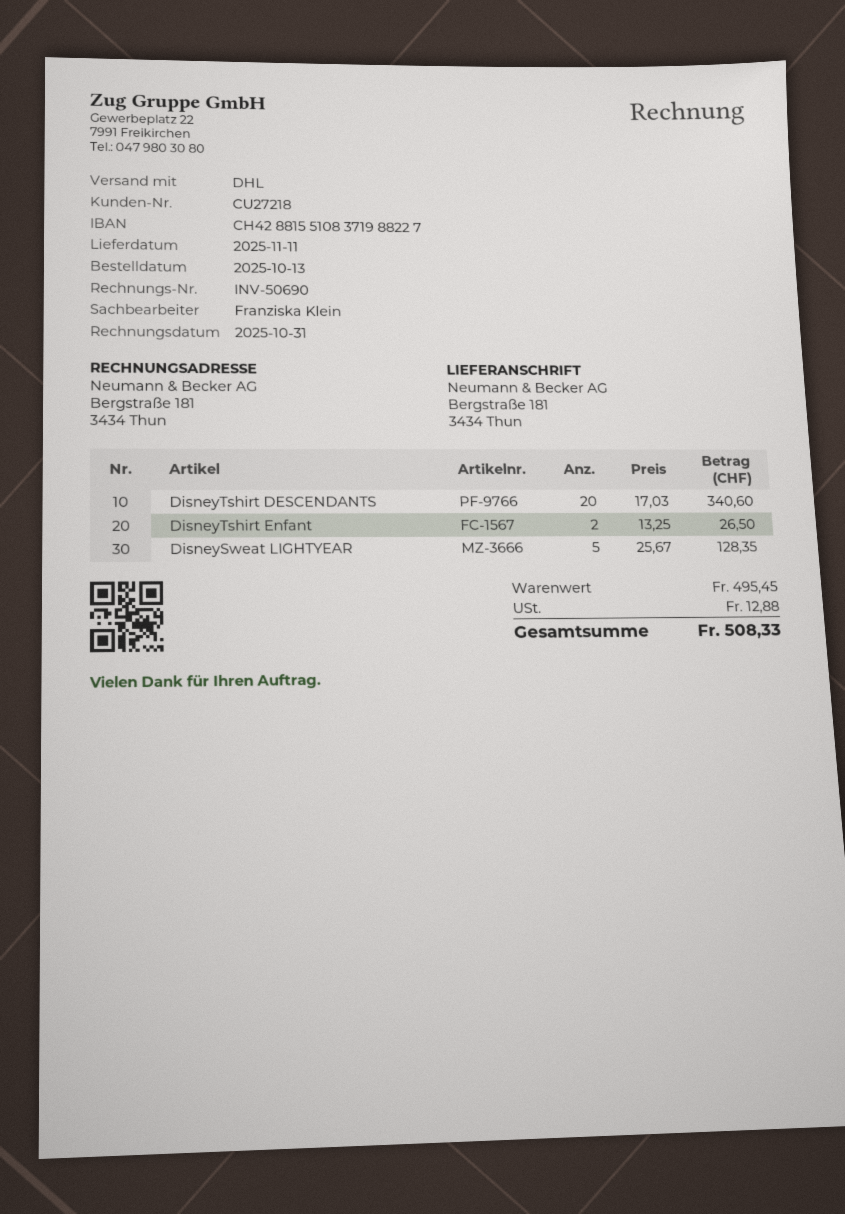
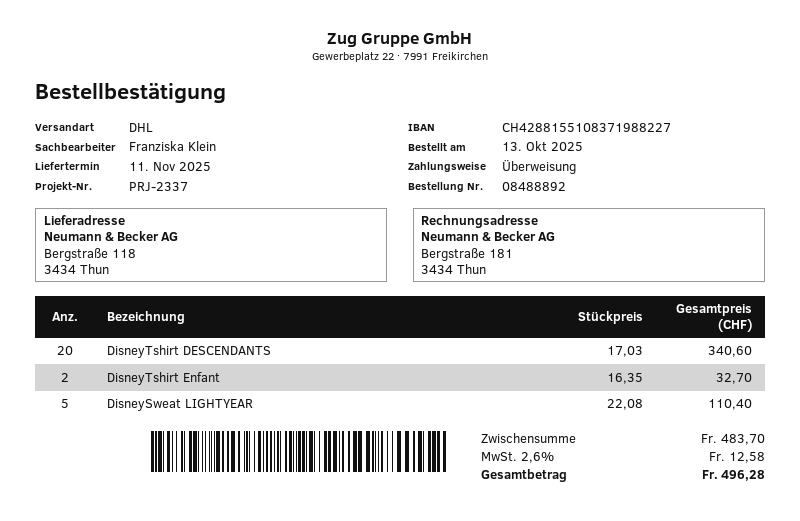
ship to: Bergstraße 181, 3434 Thun -> Bergstraße 118, 3434 Thun
DisneyTshirt Enfant: 2 x 13.25 = 26.50 -> 2 x 16.35 = 32.70
DisneySweat LIGHTYEAR: 5 x 25.67 = 128.35 -> 5 x 22.08 = 110.40
subtotal: 495.45 -> 483.70
tax: 12.88 -> 12.58
total: 508.33 -> 496.28

